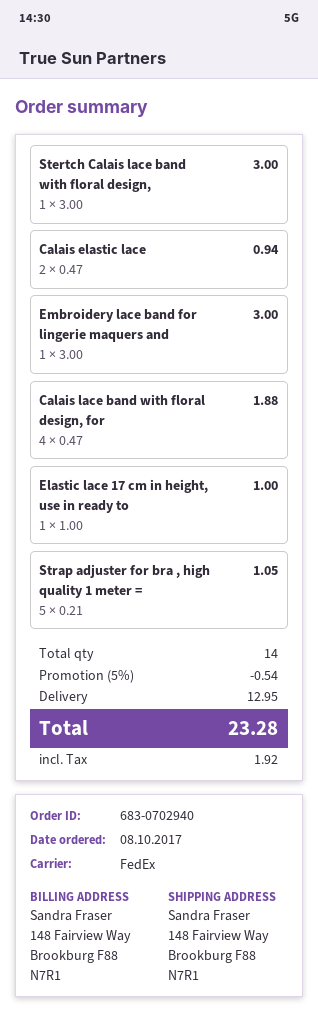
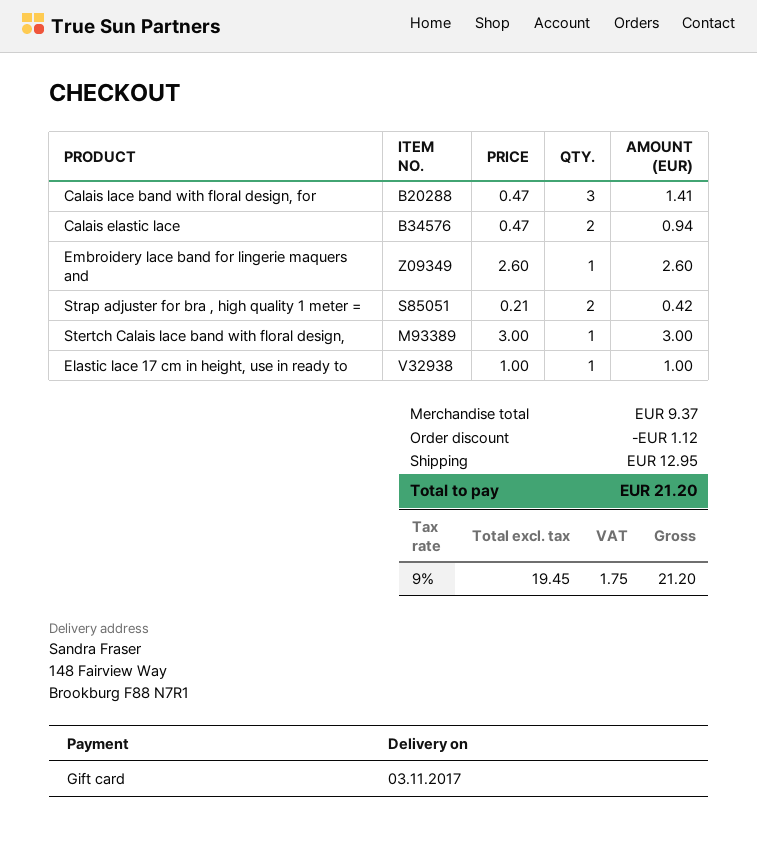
Embroidery lace band for lingerie maquers and: 1 x 3.00 = 3.00 -> 1 x 2.60 = 2.60
Calais lace band with floral design, for: 4 x 0.47 = 1.88 -> 3 x 0.47 = 1.41
Strap adjuster for bra , high quality 1 meter =: 5 x 0.21 = 1.05 -> 2 x 0.21 = 0.42
discount: 0.54 -> 1.12
tax: 1.92 -> 1.75
total: 23.28 -> 21.20

